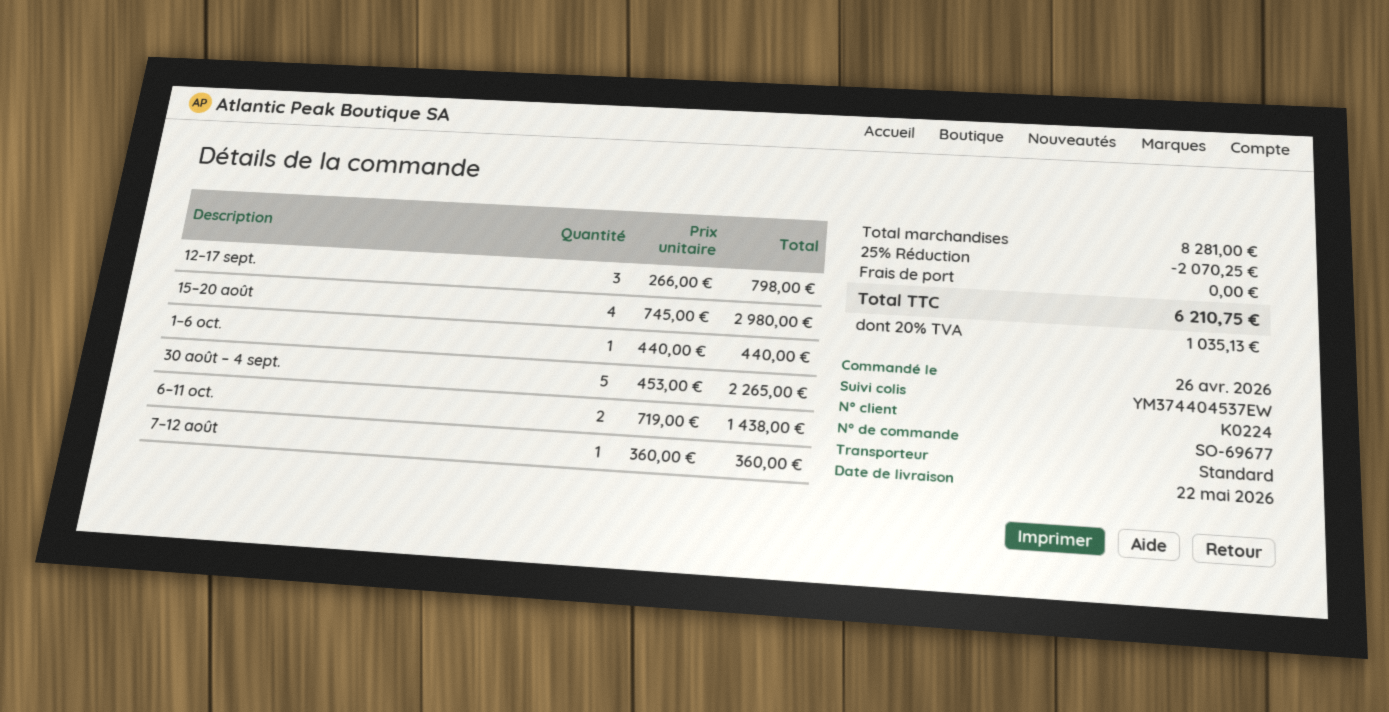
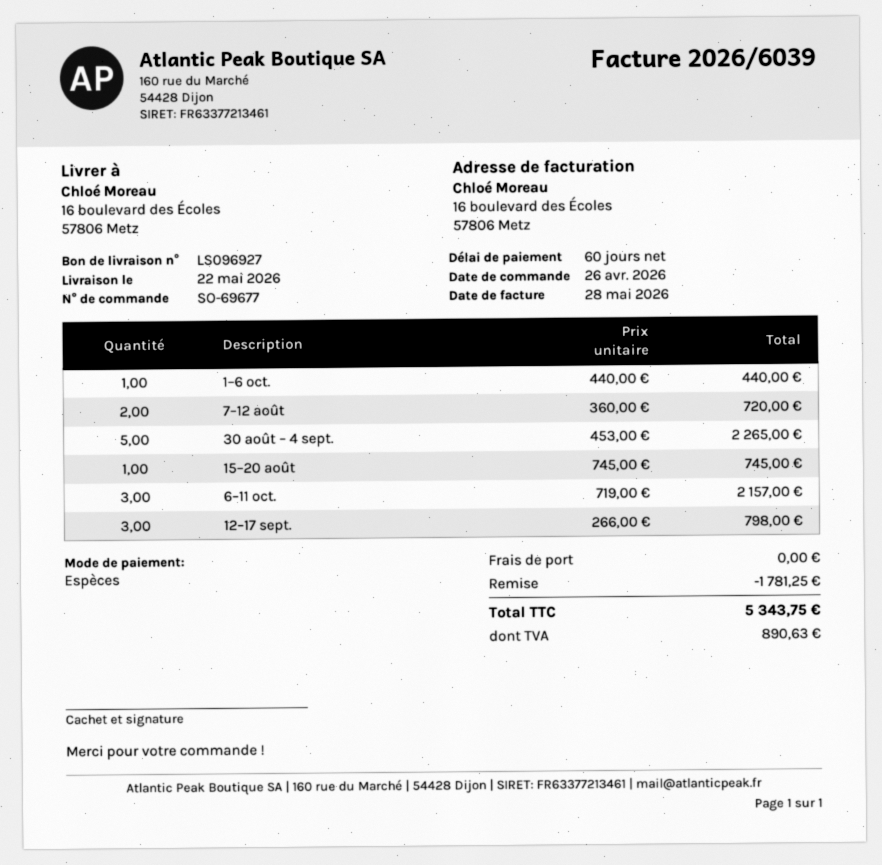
15–20 août: 4 x 745.00 = 2980.00 -> 1 x 745.00 = 745.00
6–11 oct.: 2 x 719.00 = 1438.00 -> 3 x 719.00 = 2157.00
7–12 août: 1 x 360.00 = 360.00 -> 2 x 360.00 = 720.00
discount: 2070.25 -> 1781.25
tax: 1035.13 -> 890.63
total: 6210.75 -> 5343.75

